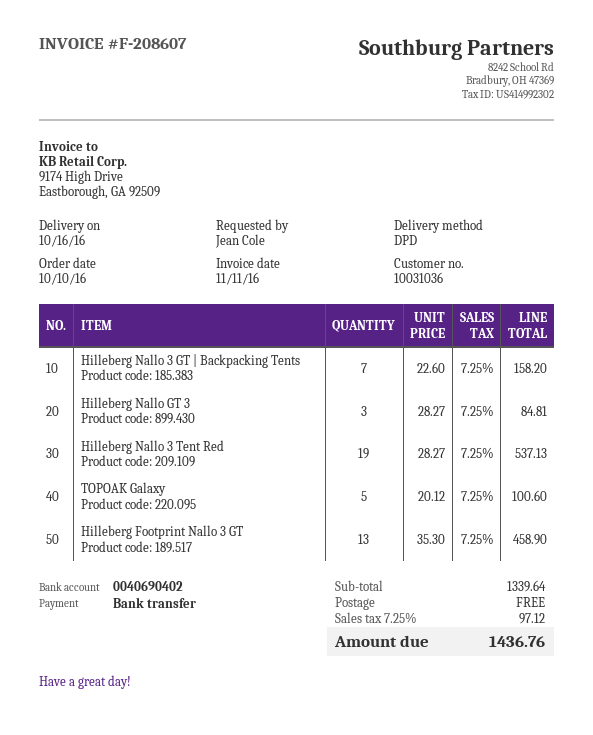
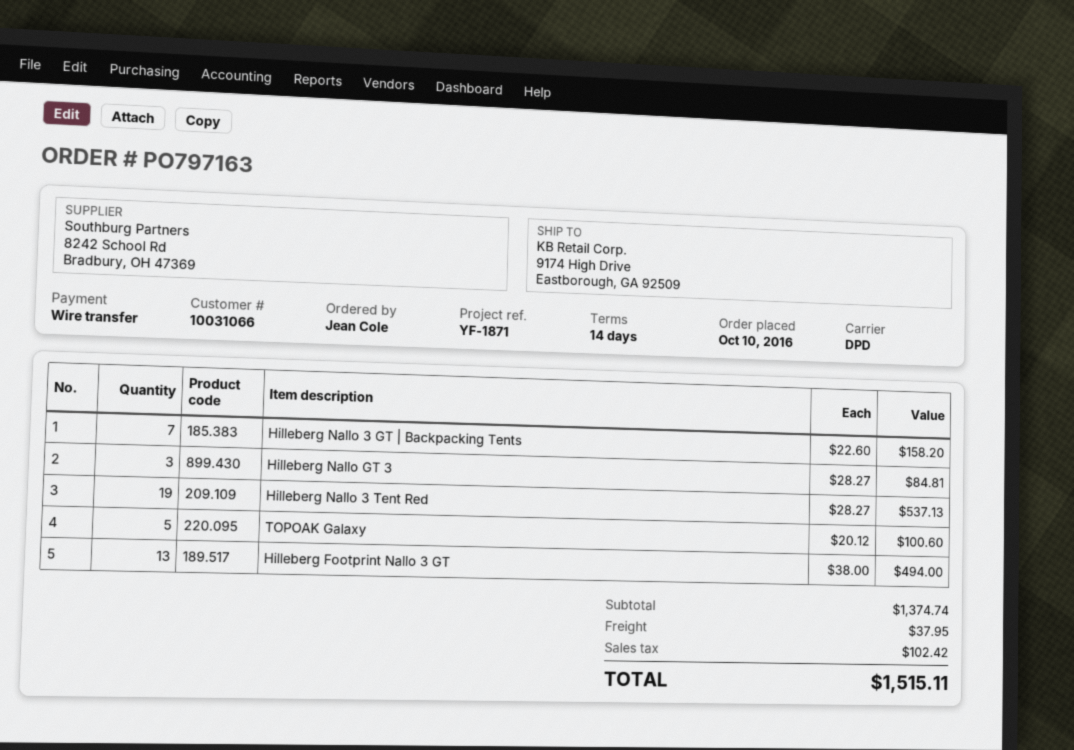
customer number: 10031036 -> 10031066
Hilleberg Footprint Nallo 3 GT: 13 x 35.30 = 458.90 -> 13 x 38.00 = 494.00
subtotal: 1339.64 -> 1374.74
shipping: 0.00 -> 37.95
tax: 97.12 -> 102.42
total: 1436.76 -> 1515.11

